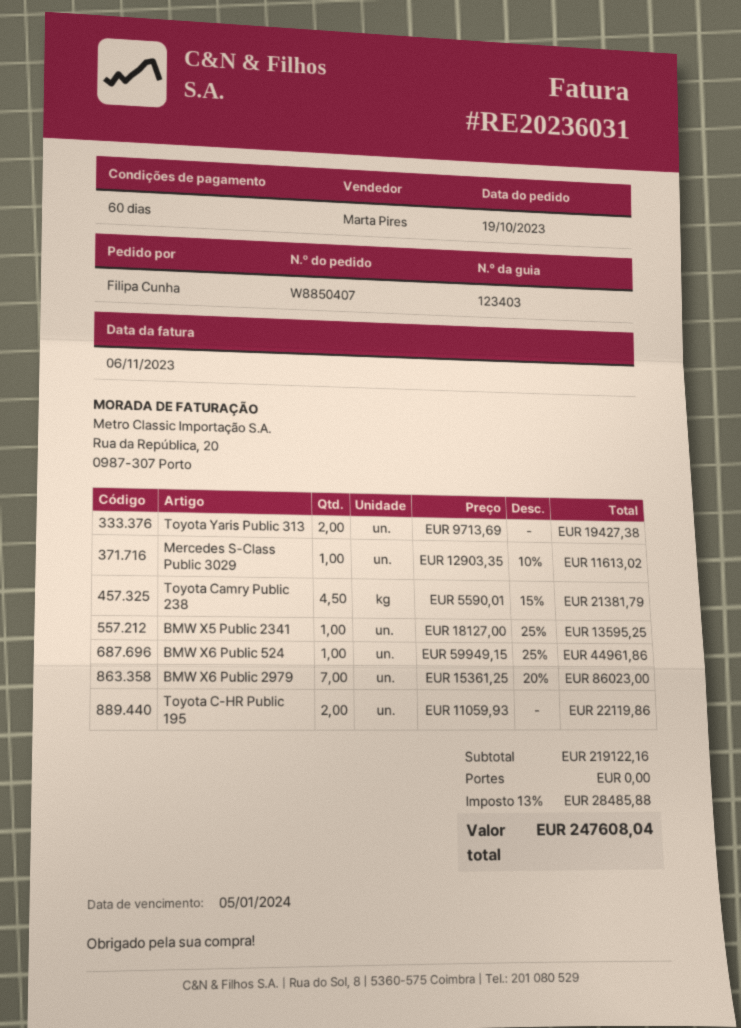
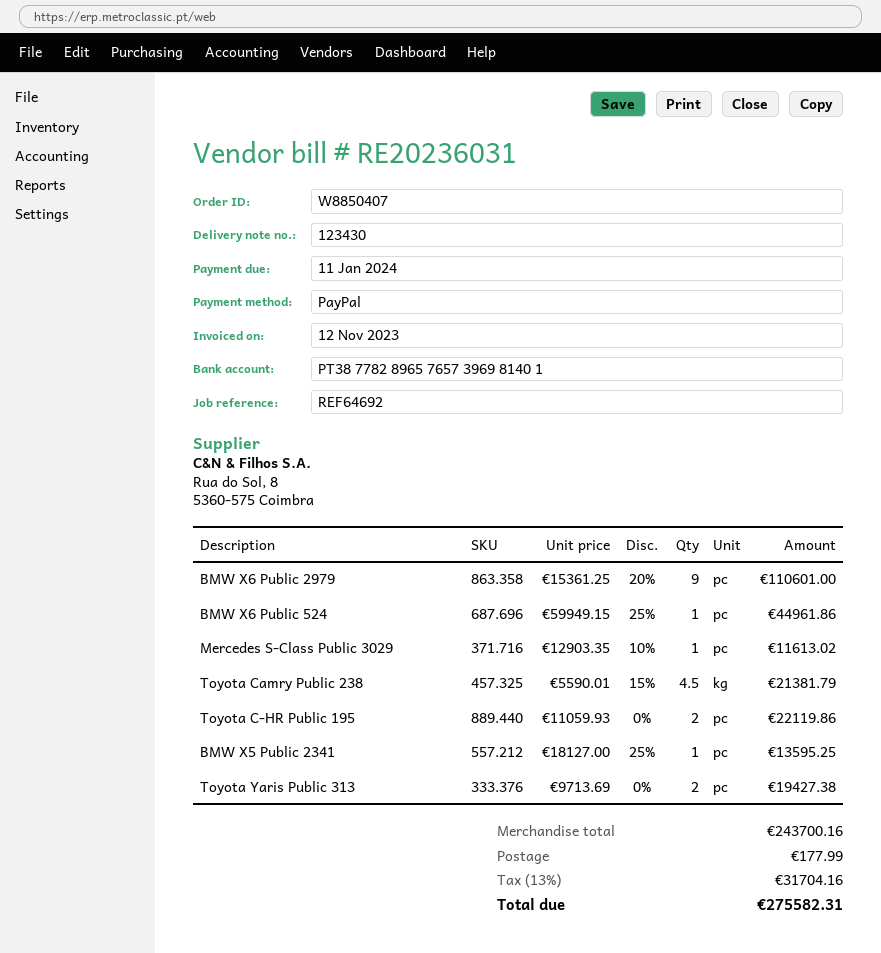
delivery note number: 123403 -> 123430
invoice date: 2023-11-06 -> 2023-11-12
due date: 2024-01-05 -> 2024-01-11
BMW X6 Public 2979: 7 x 15361.25 - 20% = 86023.00 -> 9 x 15361.25 - 20% = 110601.00
subtotal: 219122.16 -> 243700.16
shipping: 0.00 -> 177.99
tax: 13% = 28485.88 -> 13% = 31704.16
total: 247608.04 -> 275582.31

